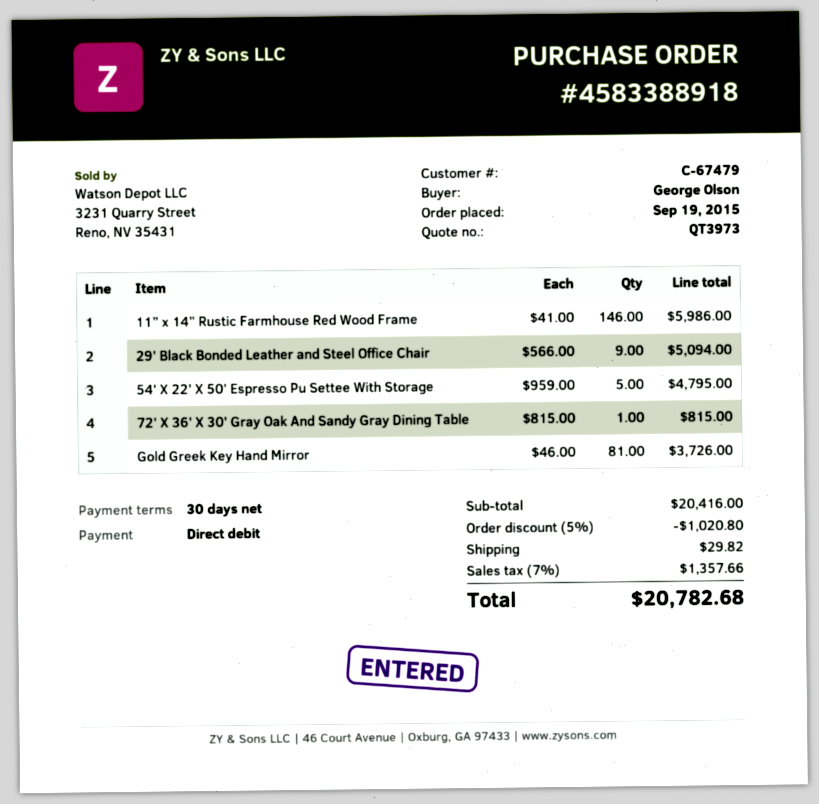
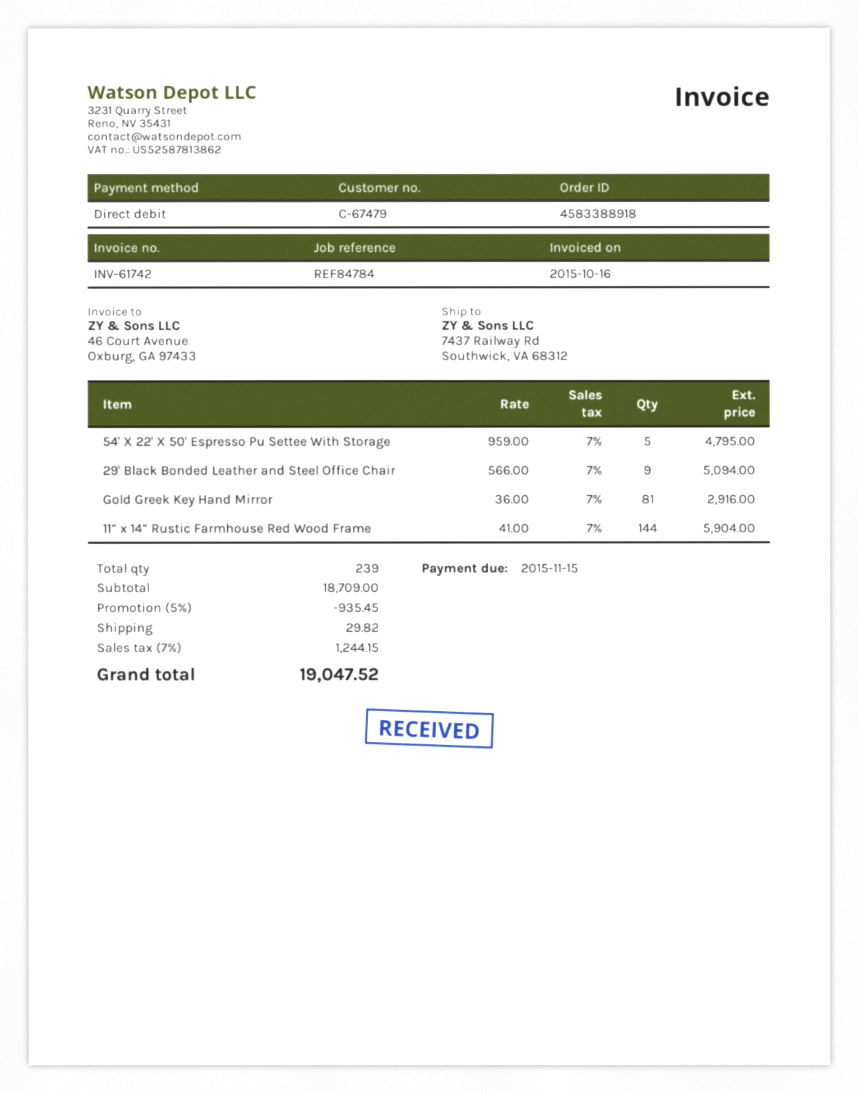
11” x 14” Rustic Farmhouse Red Wood Frame: 146 x 41.00 = 5986.00 -> 144 x 41.00 = 5904.00
72' X 36' X 30' Gray Oak And Sandy Gray Dining Table: 1 x 815.00 = 815.00 -> none
Gold Greek Key Hand Mirror: 81 x 46.00 = 3726.00 -> 81 x 36.00 = 2916.00
subtotal: 20416.00 -> 18709.00
discount: 5% = 1020.80 -> 5% = 935.45
tax: 7% = 1357.66 -> 7% = 1244.15
total: 20782.68 -> 19047.52

